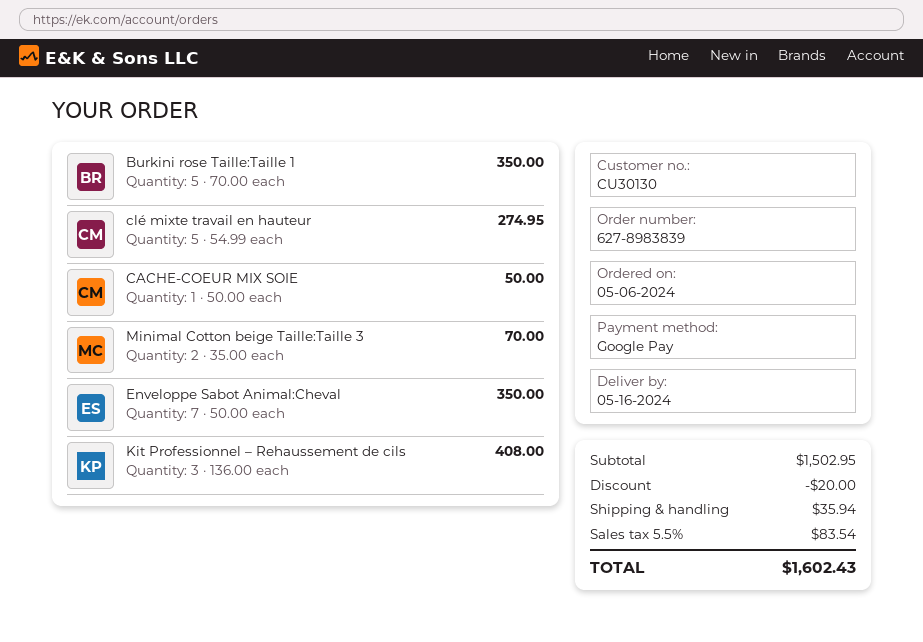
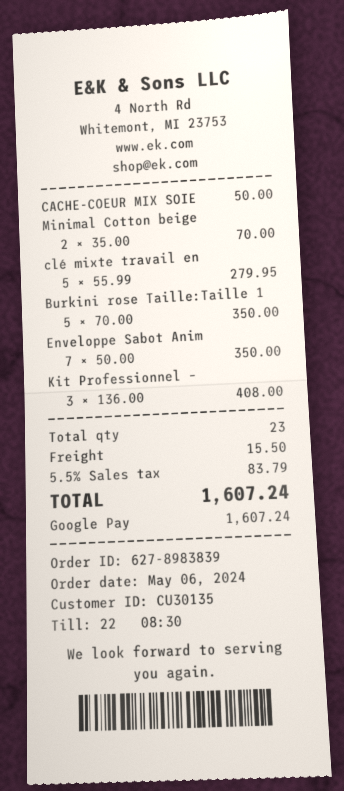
customer number: CU30130 -> CU30135
clé mixte travail en hauteur: 5 x 54.99 = 274.95 -> 5 x 55.99 = 279.95
discount: 20.00 -> none
shipping: 35.94 -> 15.50
tax: 5.5% = 83.54 -> 5.5% = 83.79
total: 1602.43 -> 1607.24

